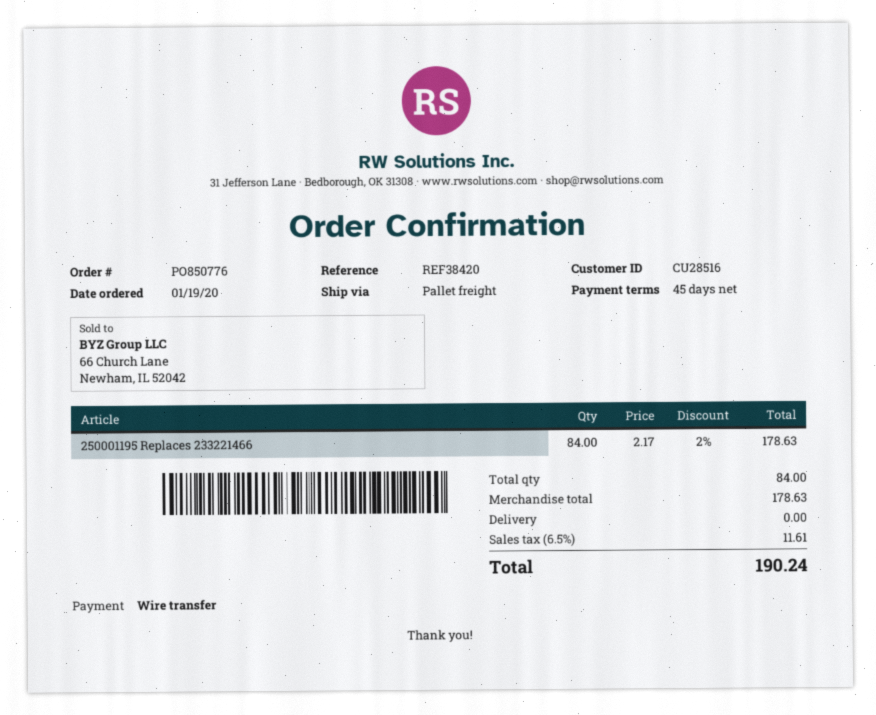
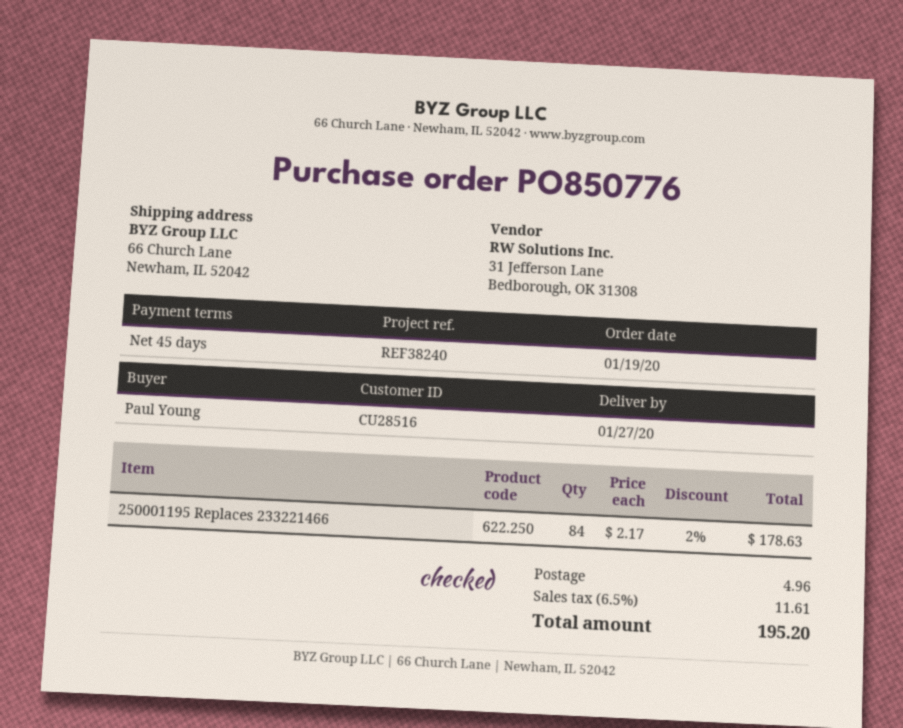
reference: REF38420 -> REF38240
shipping: 0.00 -> 4.96
total: 190.24 -> 195.20

